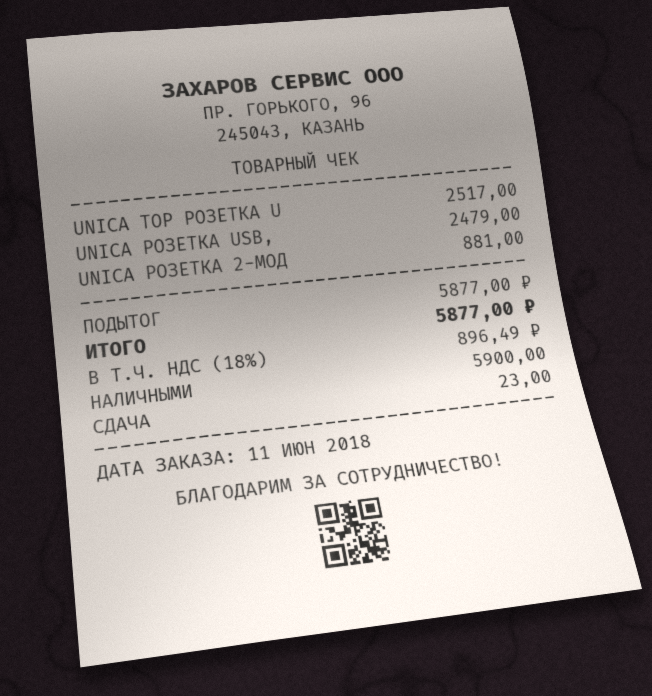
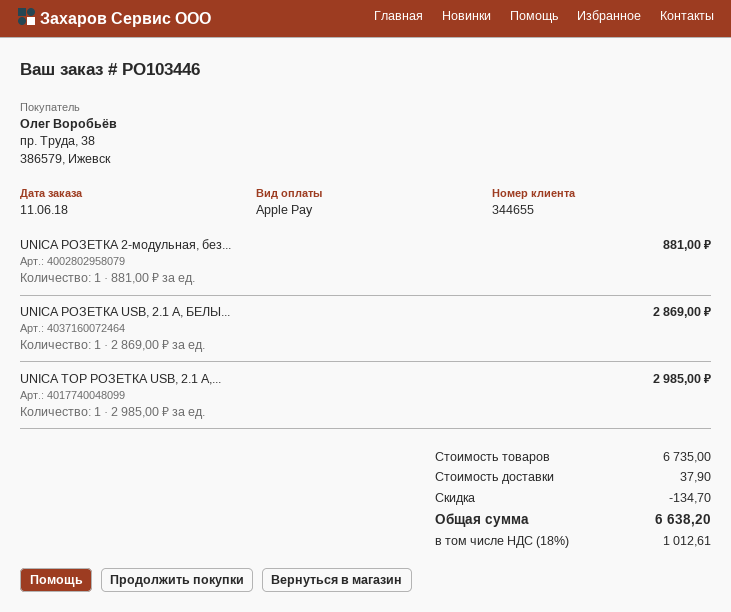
payment method: cash -> Apple Pay
UNICA TOP РОЗЕТКА U: 1 x 2517.00 = 2517.00 -> 1 x 2985.00 = 2985.00
UNICA РОЗЕТКА USB,: 1 x 2479.00 = 2479.00 -> 1 x 2869.00 = 2869.00
subtotal: 5877.00 -> 6735.00
discount: none -> 134.70
shipping: none -> 37.90
tax: 18% = 896.49 -> 18% = 1012.61
total: 5877.00 -> 6638.20

